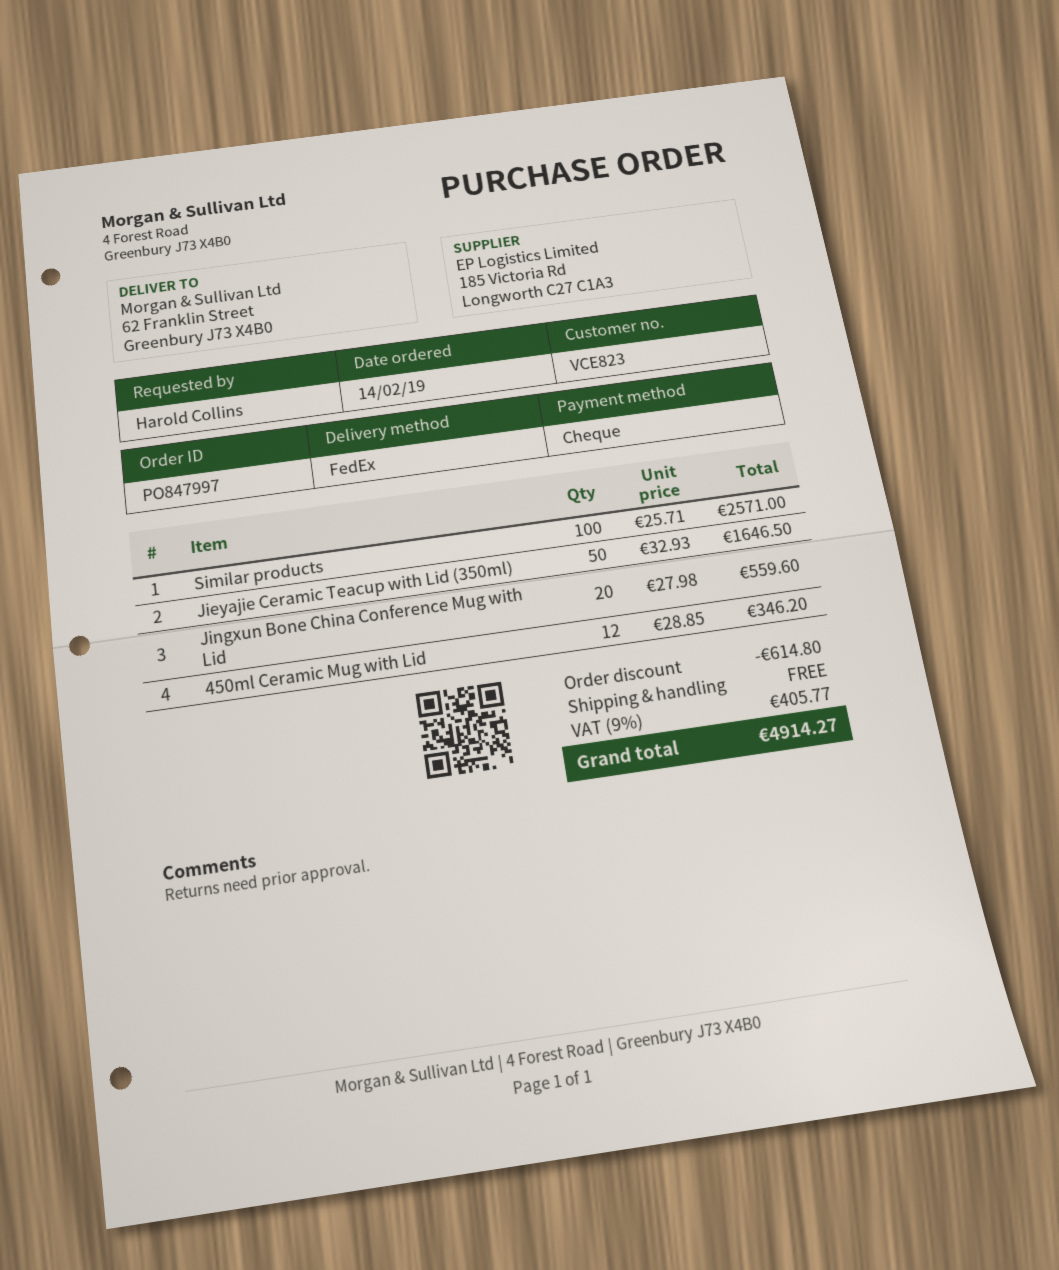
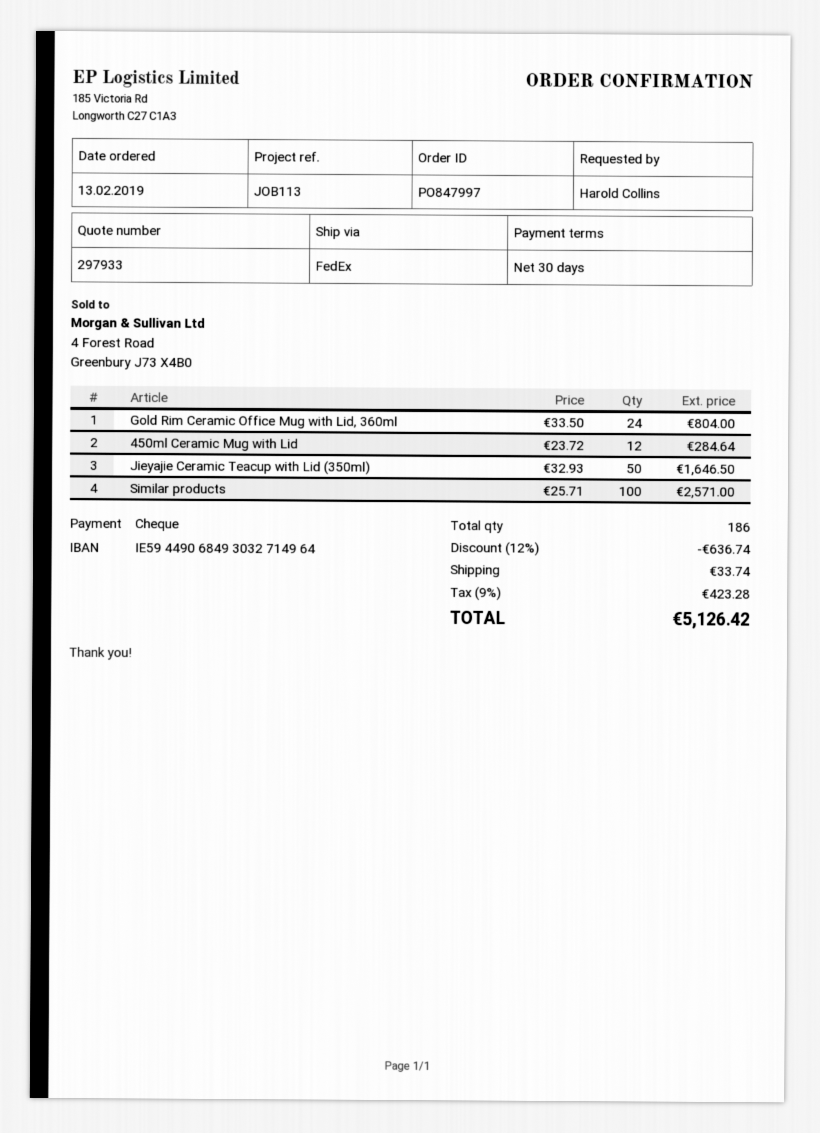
order date: 2019-02-14 -> 2019-02-13
Jingxun Bone China Conference Mug with Lid: 20 x 27.98 = 559.60 -> none
450ml Ceramic Mug with Lid: 12 x 28.85 = 346.20 -> 12 x 23.72 = 284.64
Gold Rim Ceramic Office Mug with Lid, 360ml: none -> 24 x 33.50 = 804.00
discount: 614.80 -> 636.74
shipping: 0.00 -> 33.74
tax: 9% = 405.77 -> 9% = 423.28
total: 4914.27 -> 5126.42

